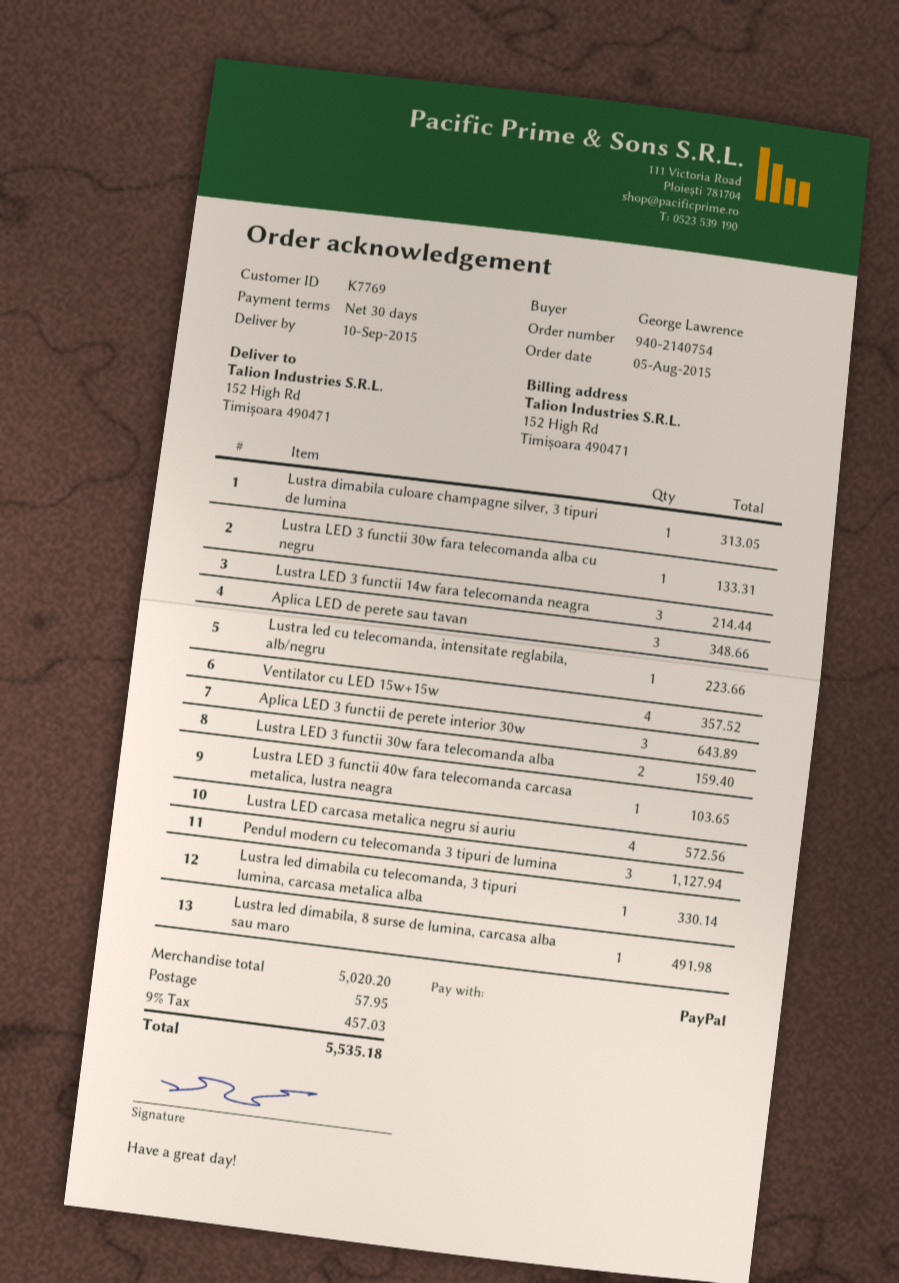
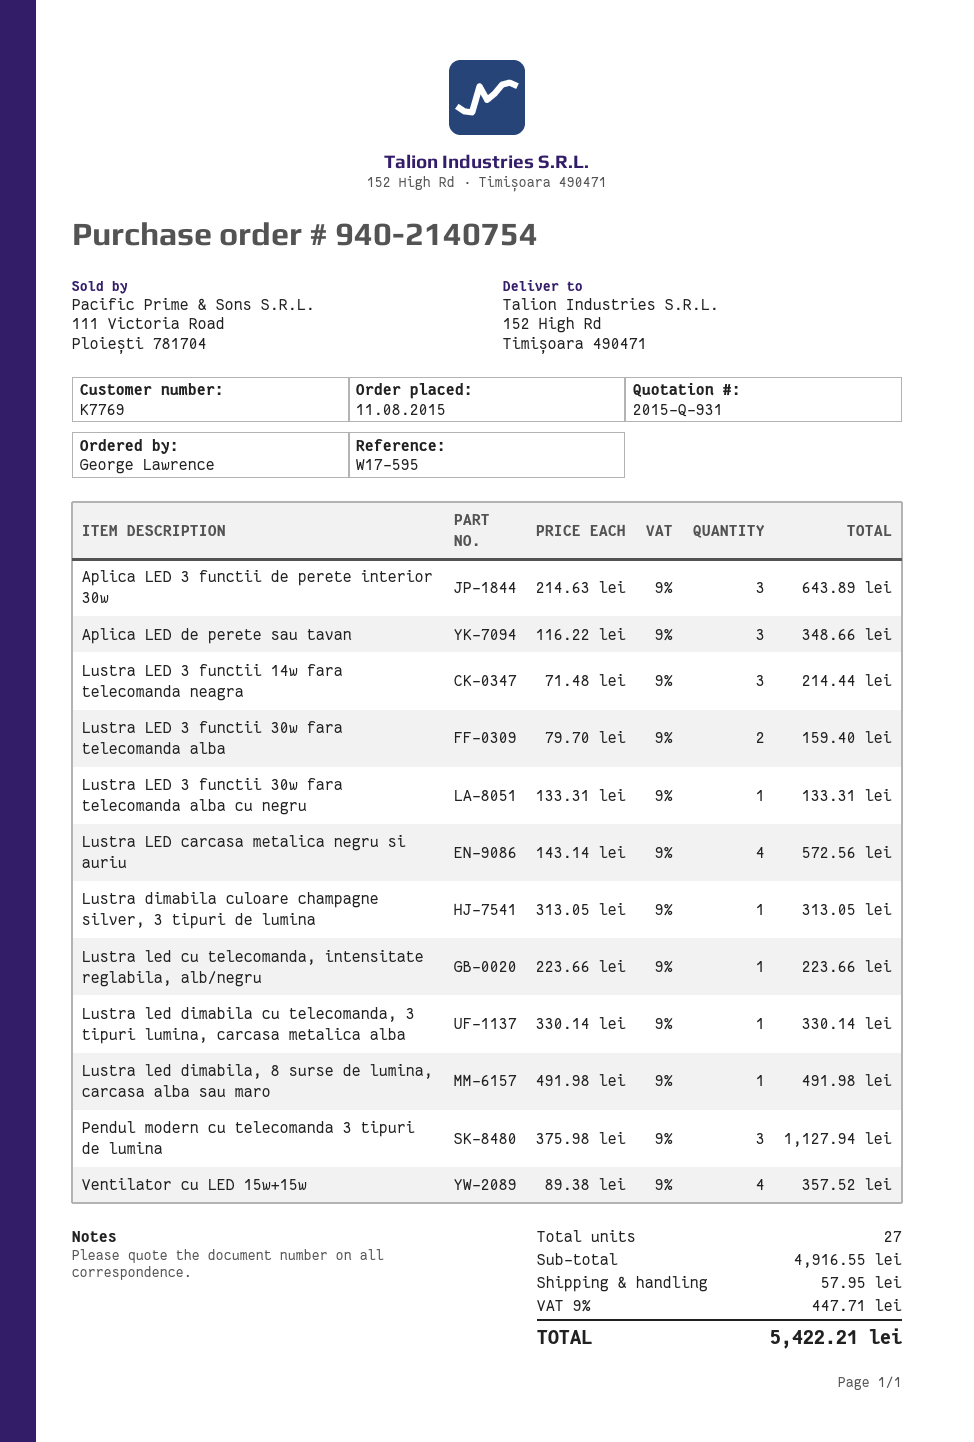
order date: 2015-08-05 -> 2015-08-11
Lustra LED 3 functii 40w fara telecomanda carcasa metalica, lustra neagra: 1 for 103.65 -> none
subtotal: 5020.20 -> 4916.55
tax: 9% = 457.03 -> 9% = 447.71
total: 5535.18 -> 5422.21

